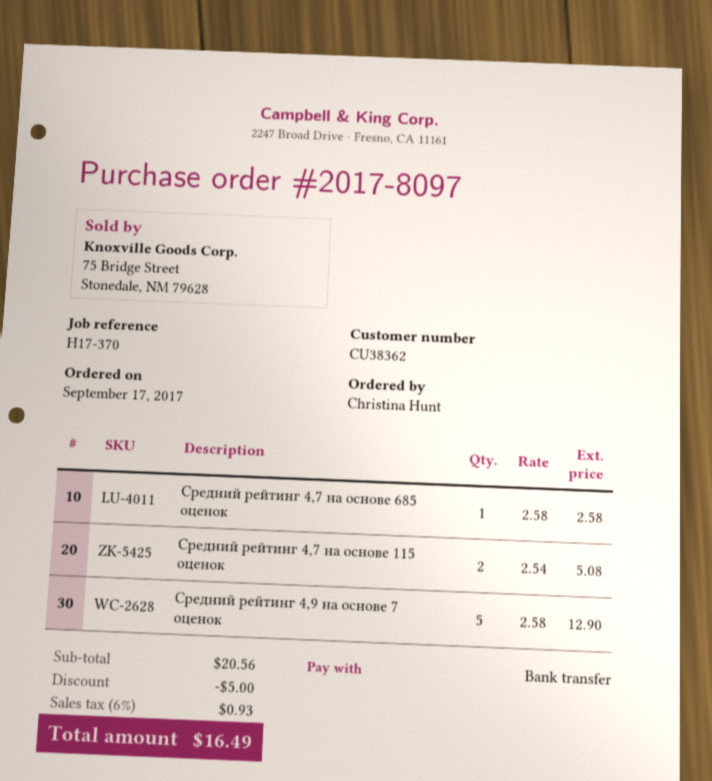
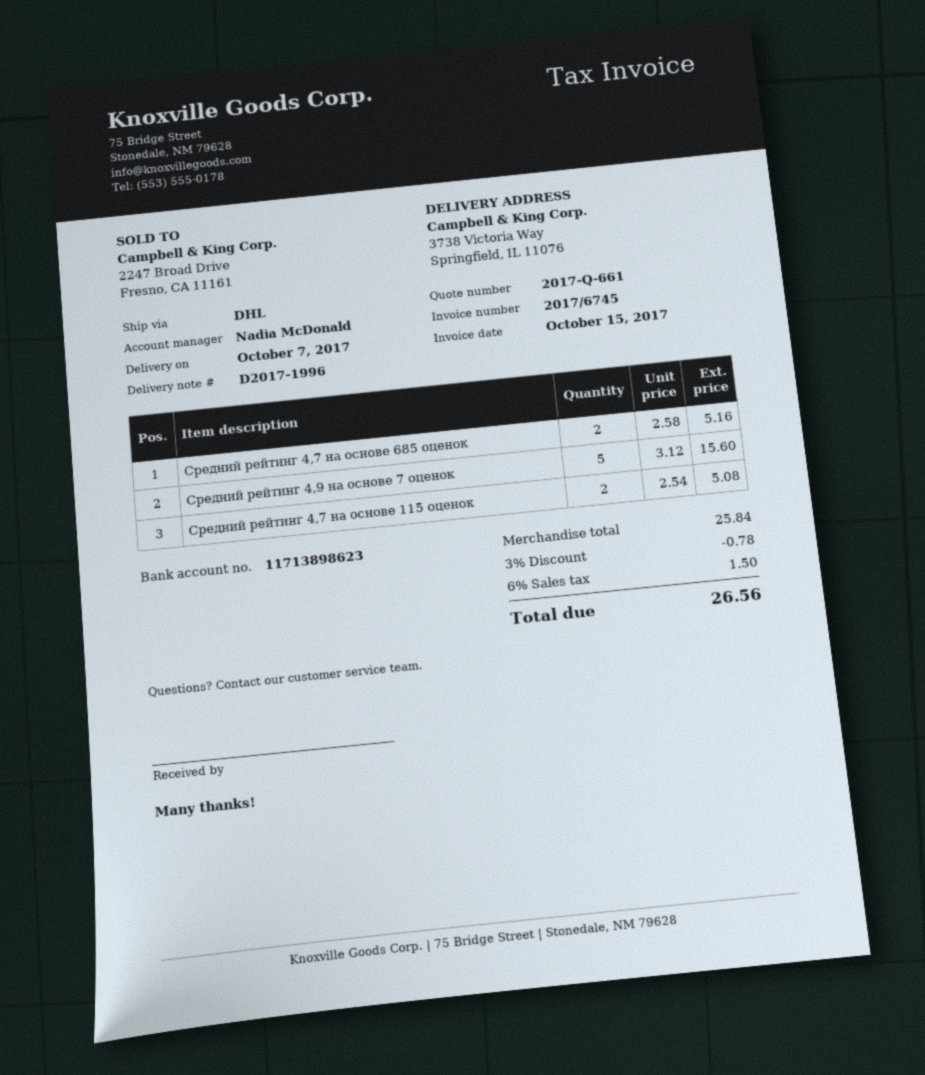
Средний рейтинг 4,7 на основе 685 оценок: 1 x 2.58 = 2.58 -> 2 x 2.58 = 5.16
Средний рейтинг 4,9 на основе 7 оценок: 5 x 2.58 = 12.90 -> 5 x 3.12 = 15.60
subtotal: 20.56 -> 25.84
discount: 5.00 -> 0.78
tax: 6% = 0.93 -> 6% = 1.50
total: 16.49 -> 26.56

